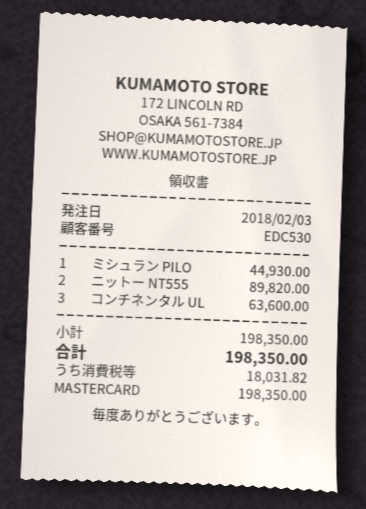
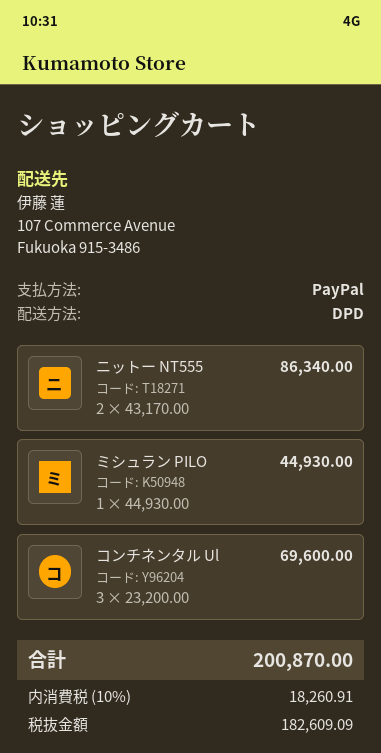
payment method: Mastercard -> PayPal
ニットー NT555: 2 for 89820.00 -> 2 for 86340.00
コンチネンタル UL: 3 for 63600.00 -> 3 for 69600.00
tax: 18031.82 -> 18260.91
total: 198350.00 -> 200870.00

